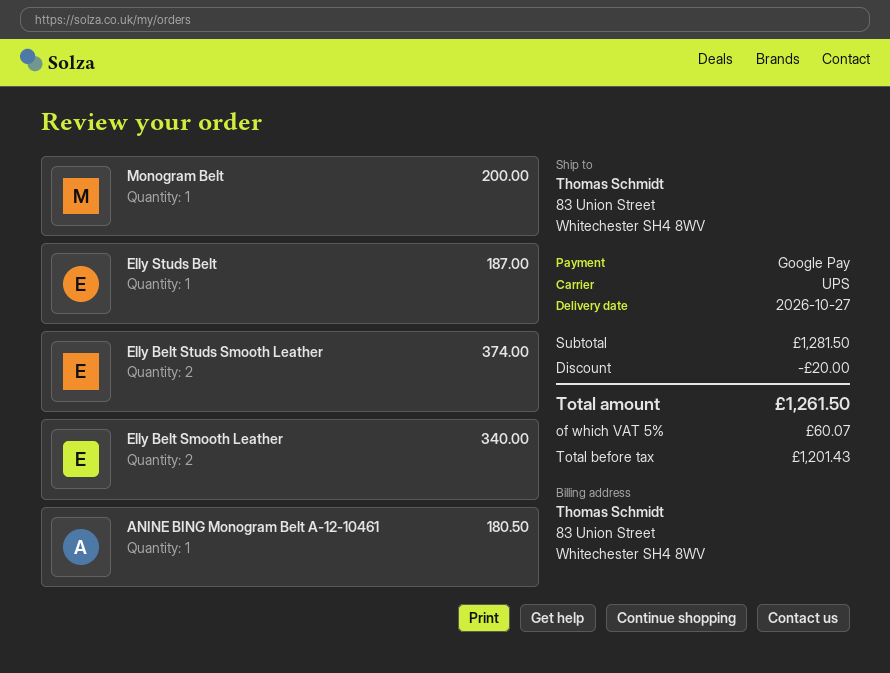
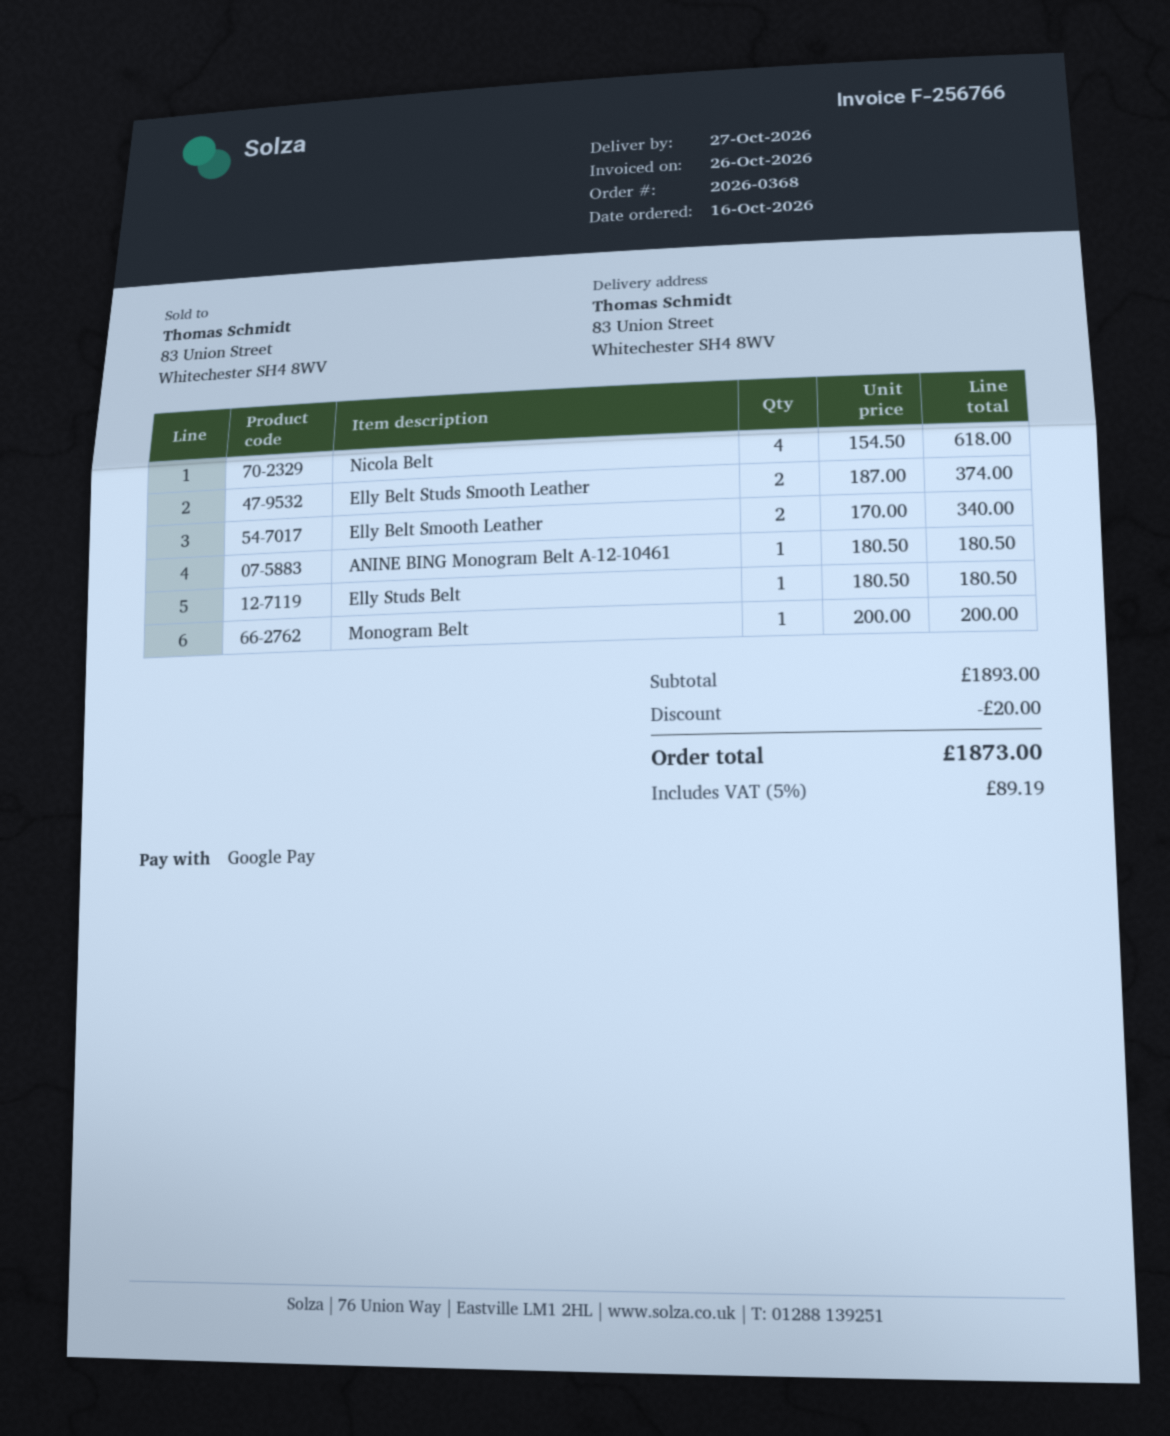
Elly Studs Belt: 1 for 187.00 -> 1 for 180.50
Nicola Belt: none -> 4 for 618.00
subtotal: 1281.50 -> 1893.00
tax: 5% = 60.07 -> 5% = 89.19
total: 1261.50 -> 1873.00

